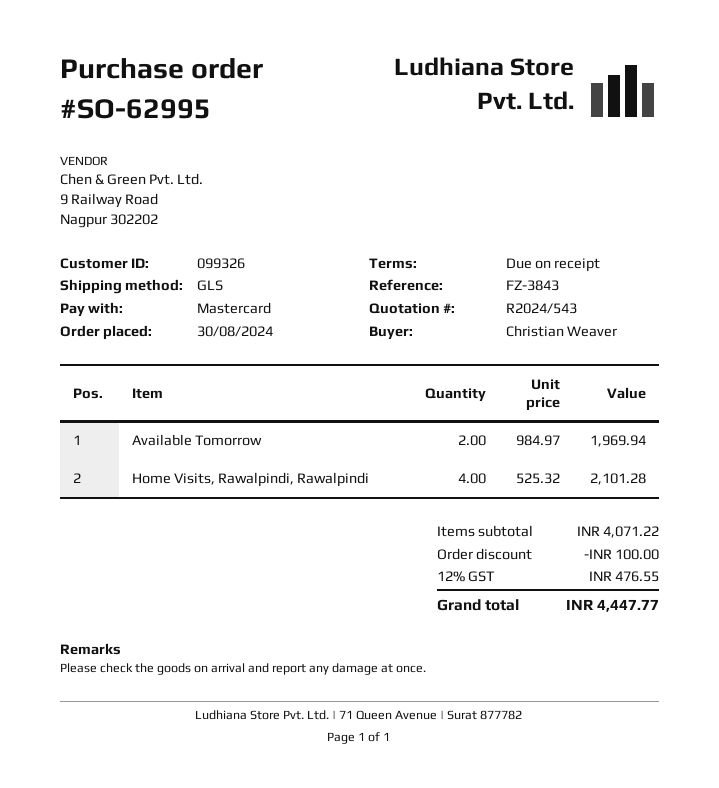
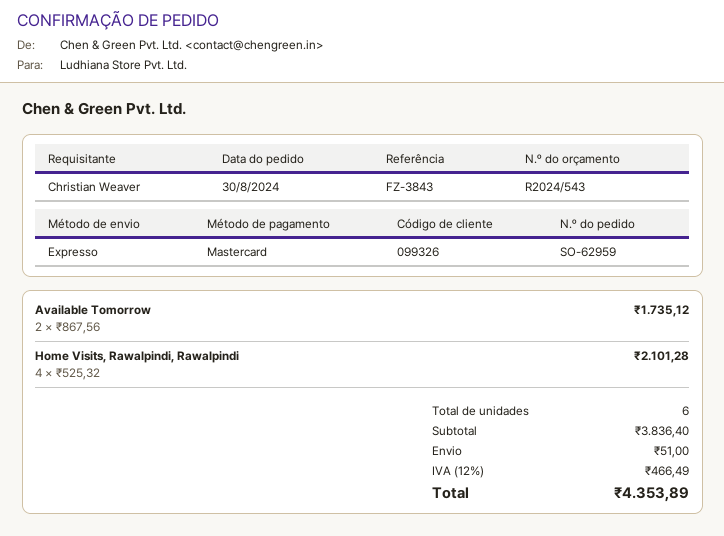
order number: SO-62995 -> SO-62959
shipping method: GLS -> express
Available Tomorrow: 2 x 984.97 = 1969.94 -> 2 x 867.56 = 1735.12
subtotal: 4071.22 -> 3836.40
discount: 100.00 -> none
shipping: none -> 51.00
tax: 12% = 476.55 -> 12% = 466.49
total: 4447.77 -> 4353.89

